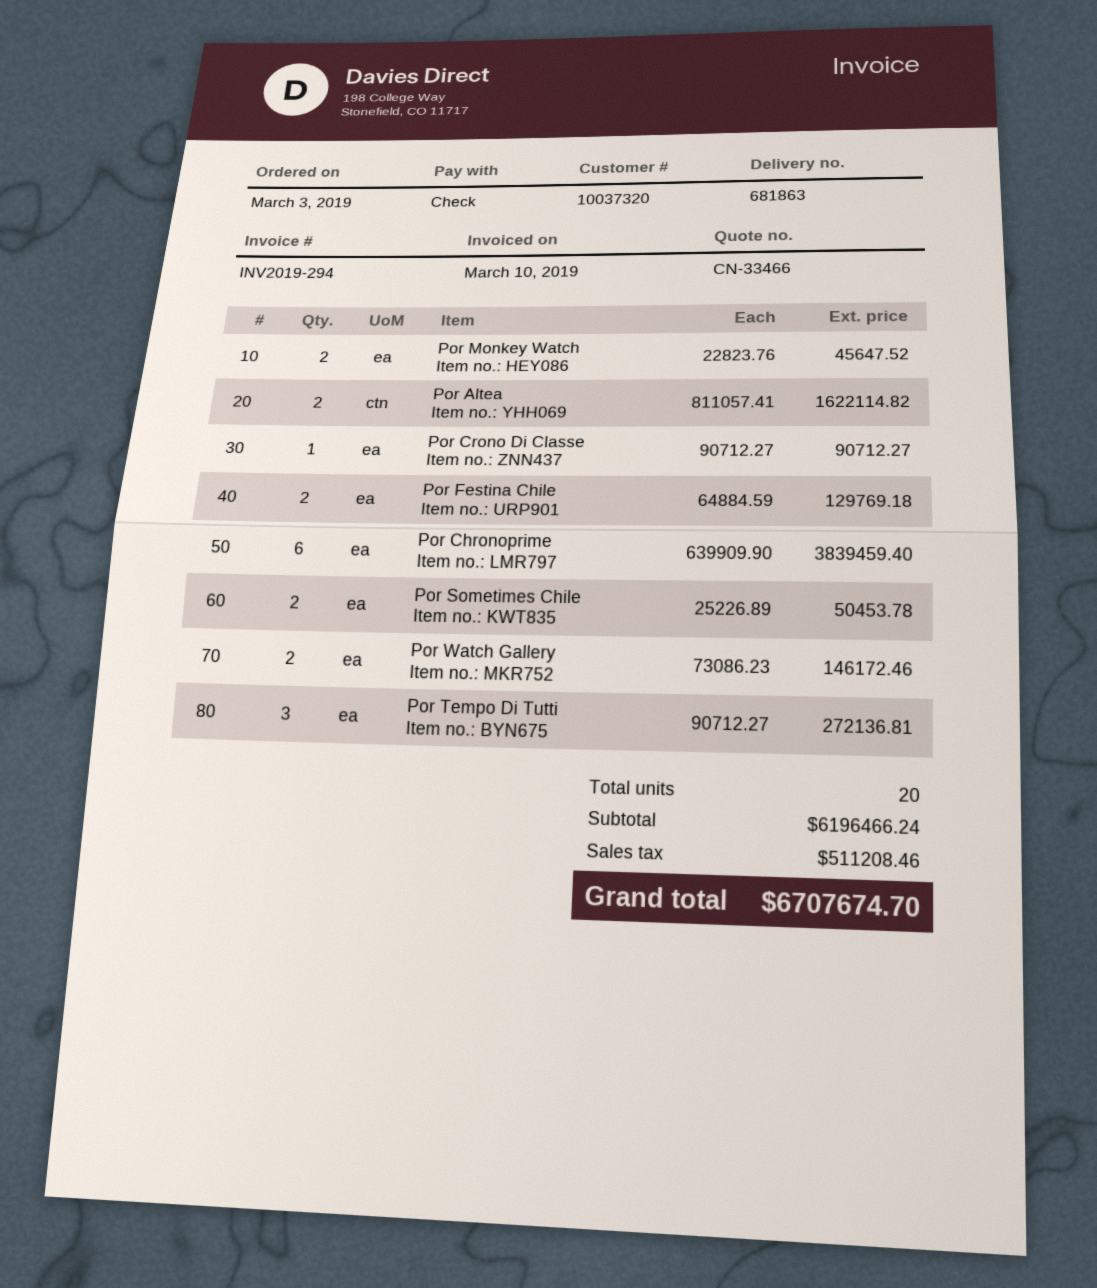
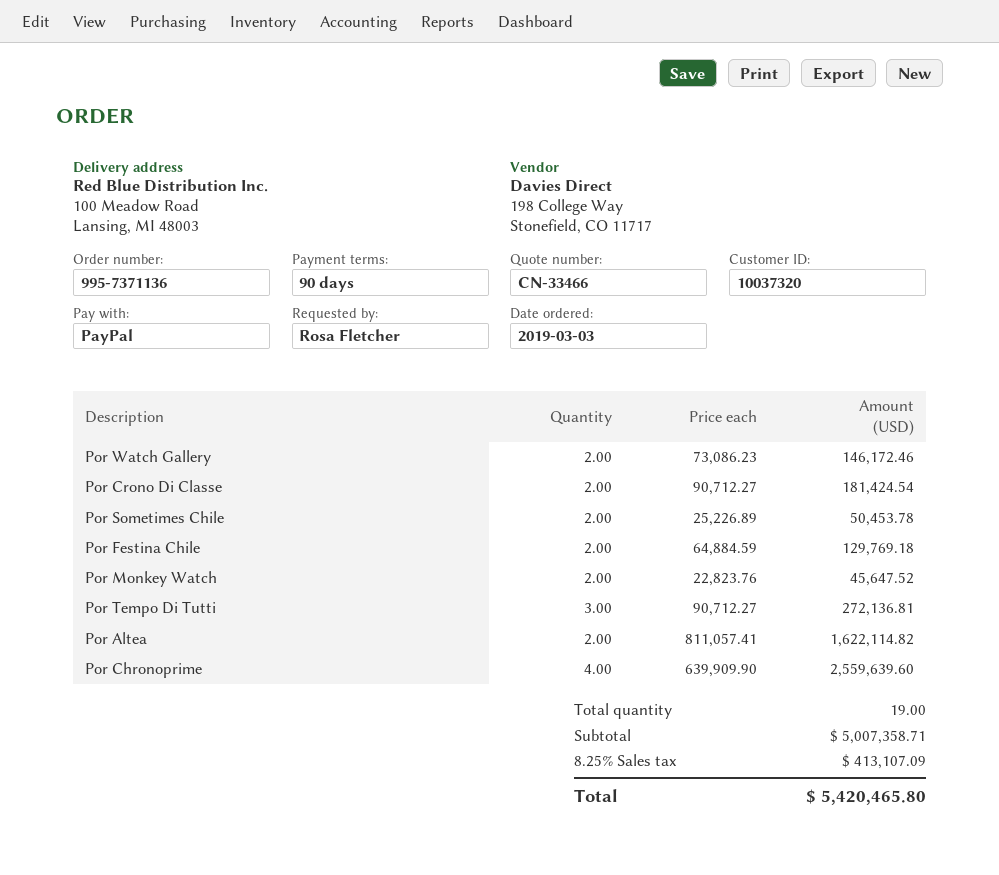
payment method: cheque -> PayPal
Por Crono Di Classe: 1 x 90712.27 = 90712.27 -> 2 x 90712.27 = 181424.54
Por Chronoprime: 6 x 639909.90 = 3839459.40 -> 4 x 639909.90 = 2559639.60
total quantity: 20 -> 19
subtotal: 6196466.24 -> 5007358.71
tax: 511208.46 -> 413107.09
total: 6707674.70 -> 5420465.80

